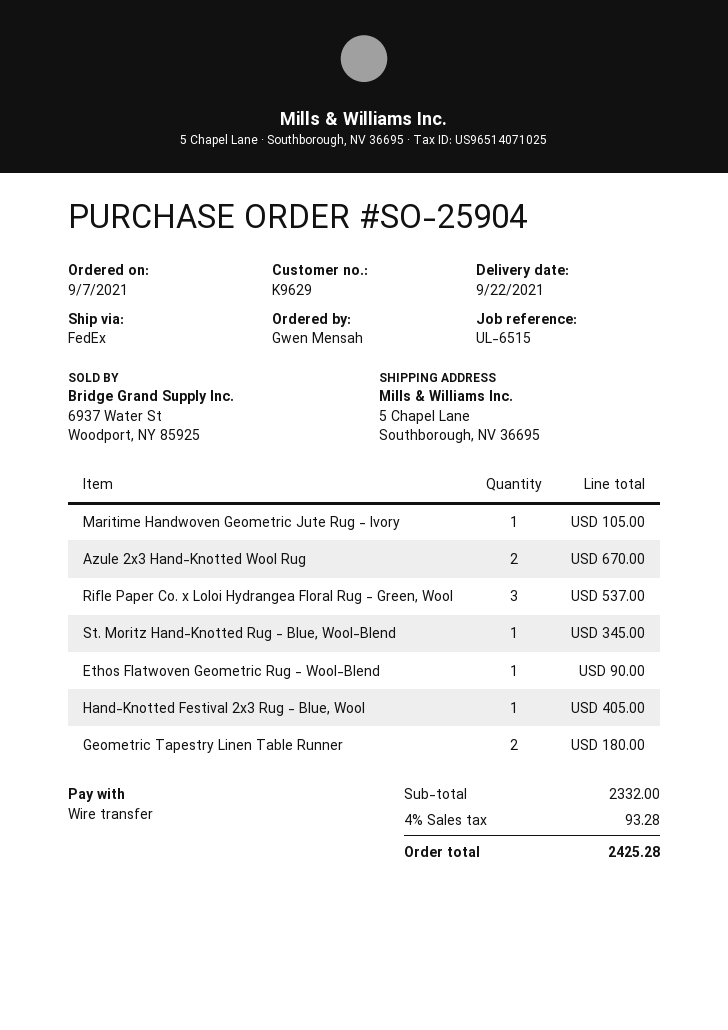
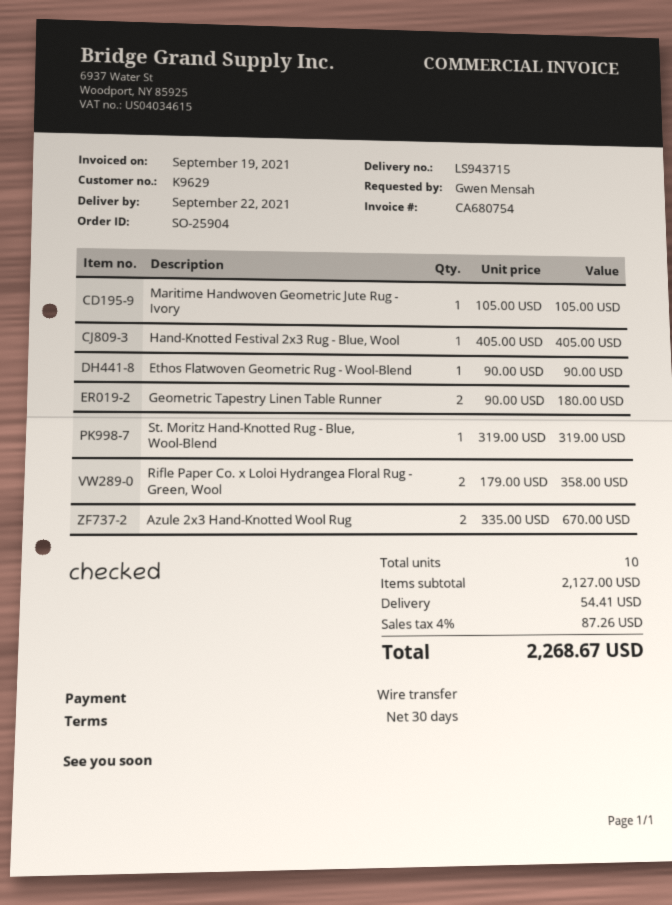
Rifle Paper Co. x Loloi Hydrangea Floral Rug - Green, Wool: 3 for 537.00 -> 2 for 358.00
St. Moritz Hand-Knotted Rug - Blue, Wool-Blend: 1 for 345.00 -> 1 for 319.00
subtotal: 2332.00 -> 2127.00
shipping: none -> 54.41
tax: 4% = 93.28 -> 4% = 87.26
total: 2425.28 -> 2268.67

